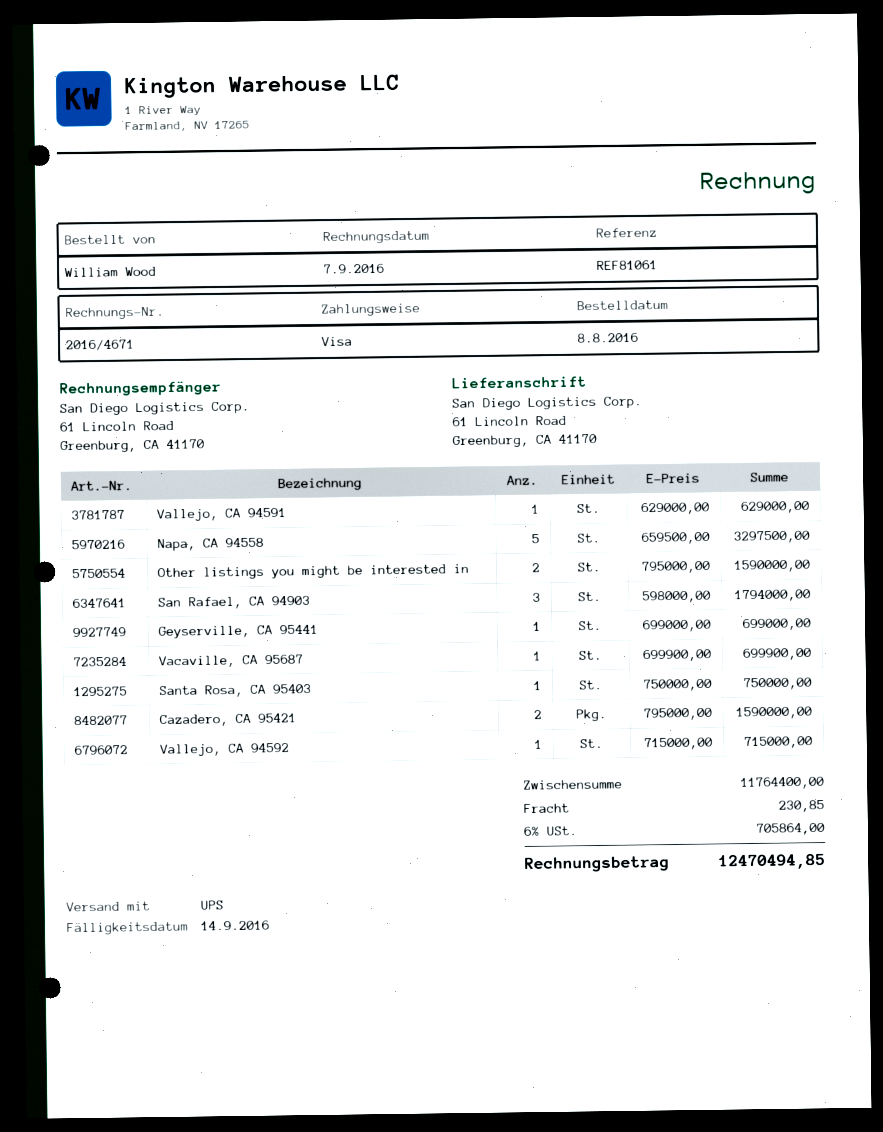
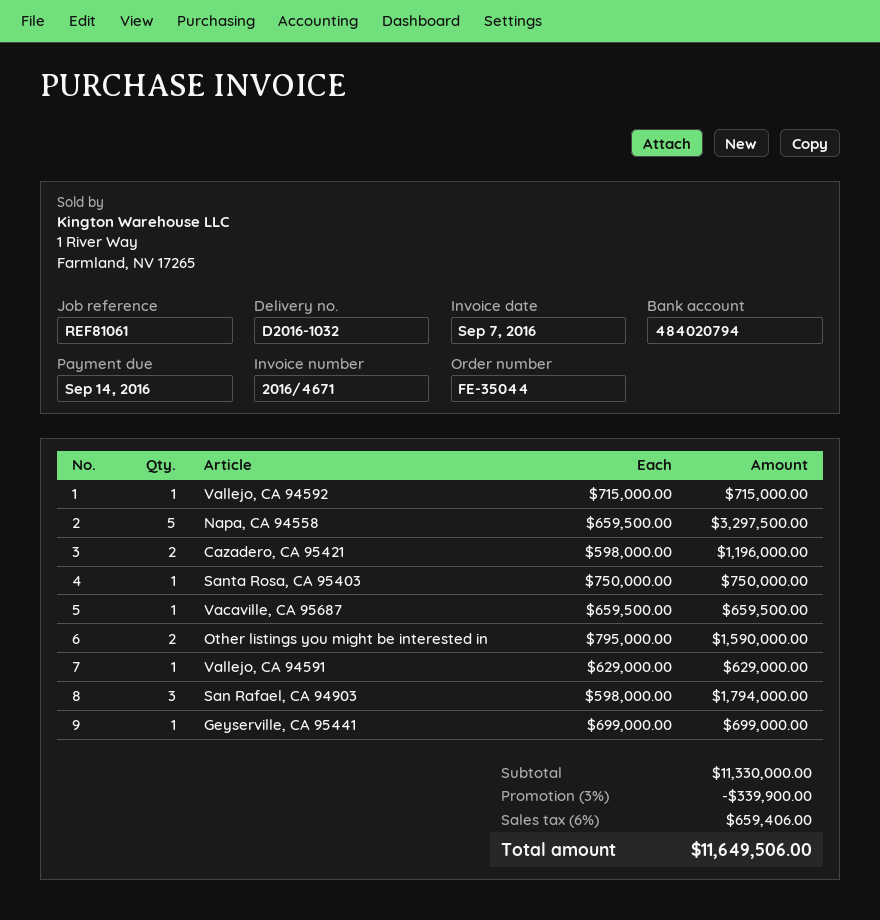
Vacaville, CA 95687: 1 x 699900.00 = 699900.00 -> 1 x 659500.00 = 659500.00
Cazadero, CA 95421: 2 x 795000.00 = 1590000.00 -> 2 x 598000.00 = 1196000.00
subtotal: 11764400.00 -> 11330000.00
discount: none -> 3% = 339900.00
shipping: 230.85 -> none
tax: 6% = 705864.00 -> 6% = 659406.00
total: 12470494.85 -> 11649506.00

